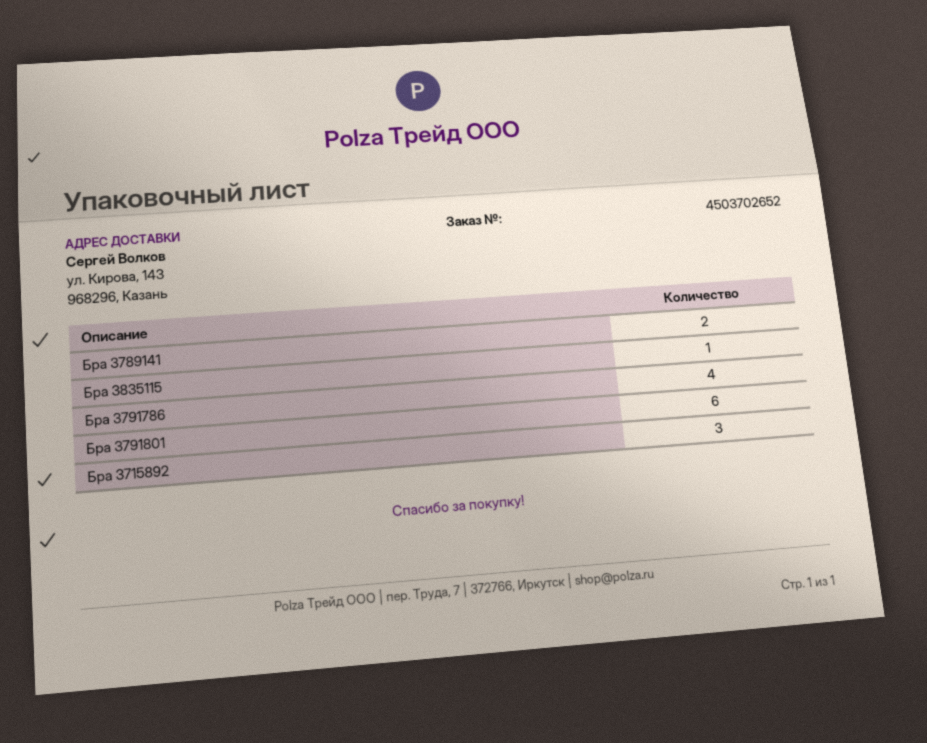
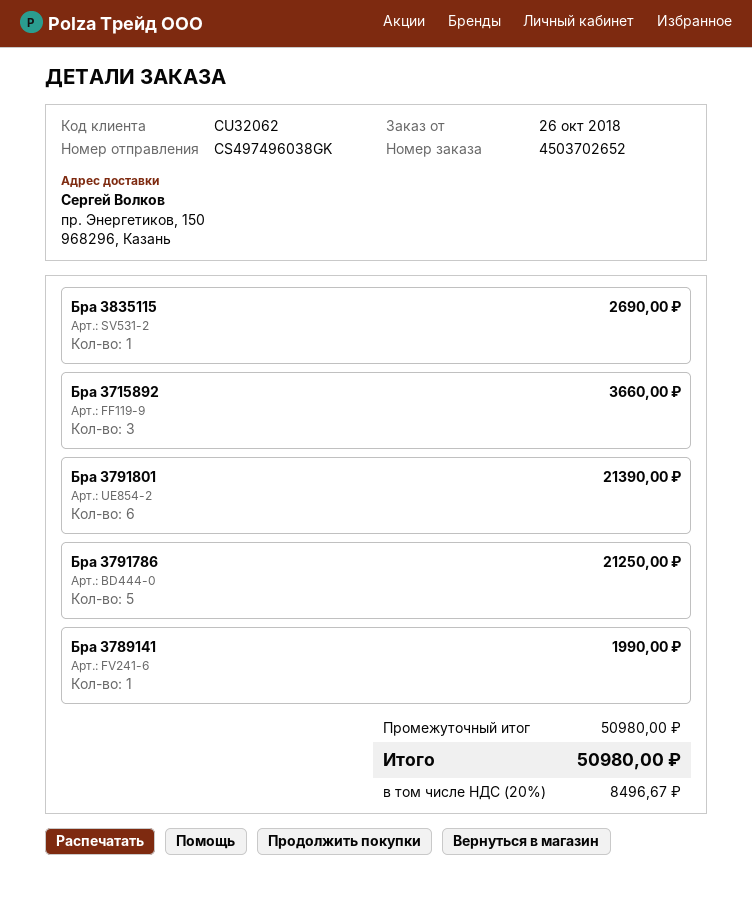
ship to: ул. Кирова, 143, 968296, Казань -> пр. Энергетиков, 150, 968296, Казань
Бра 3789141: 2 -> 1
Бра 3791786: 4 -> 5

